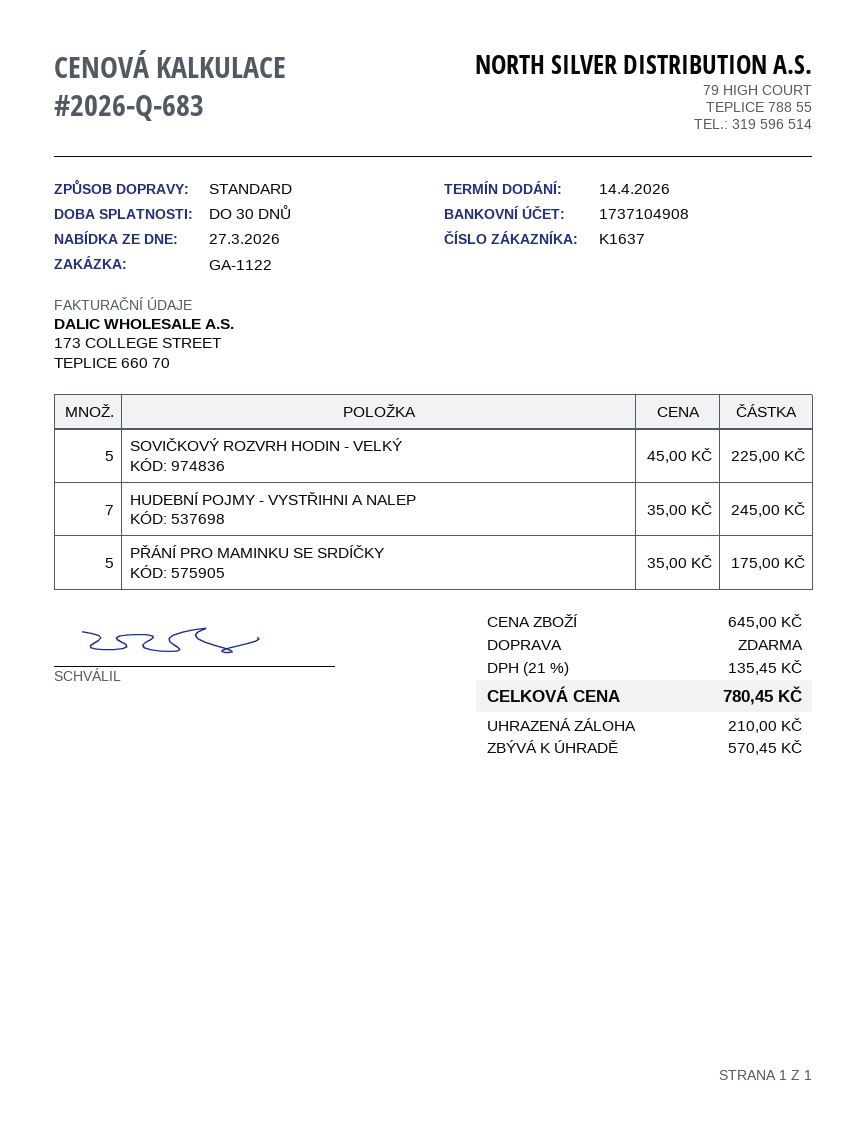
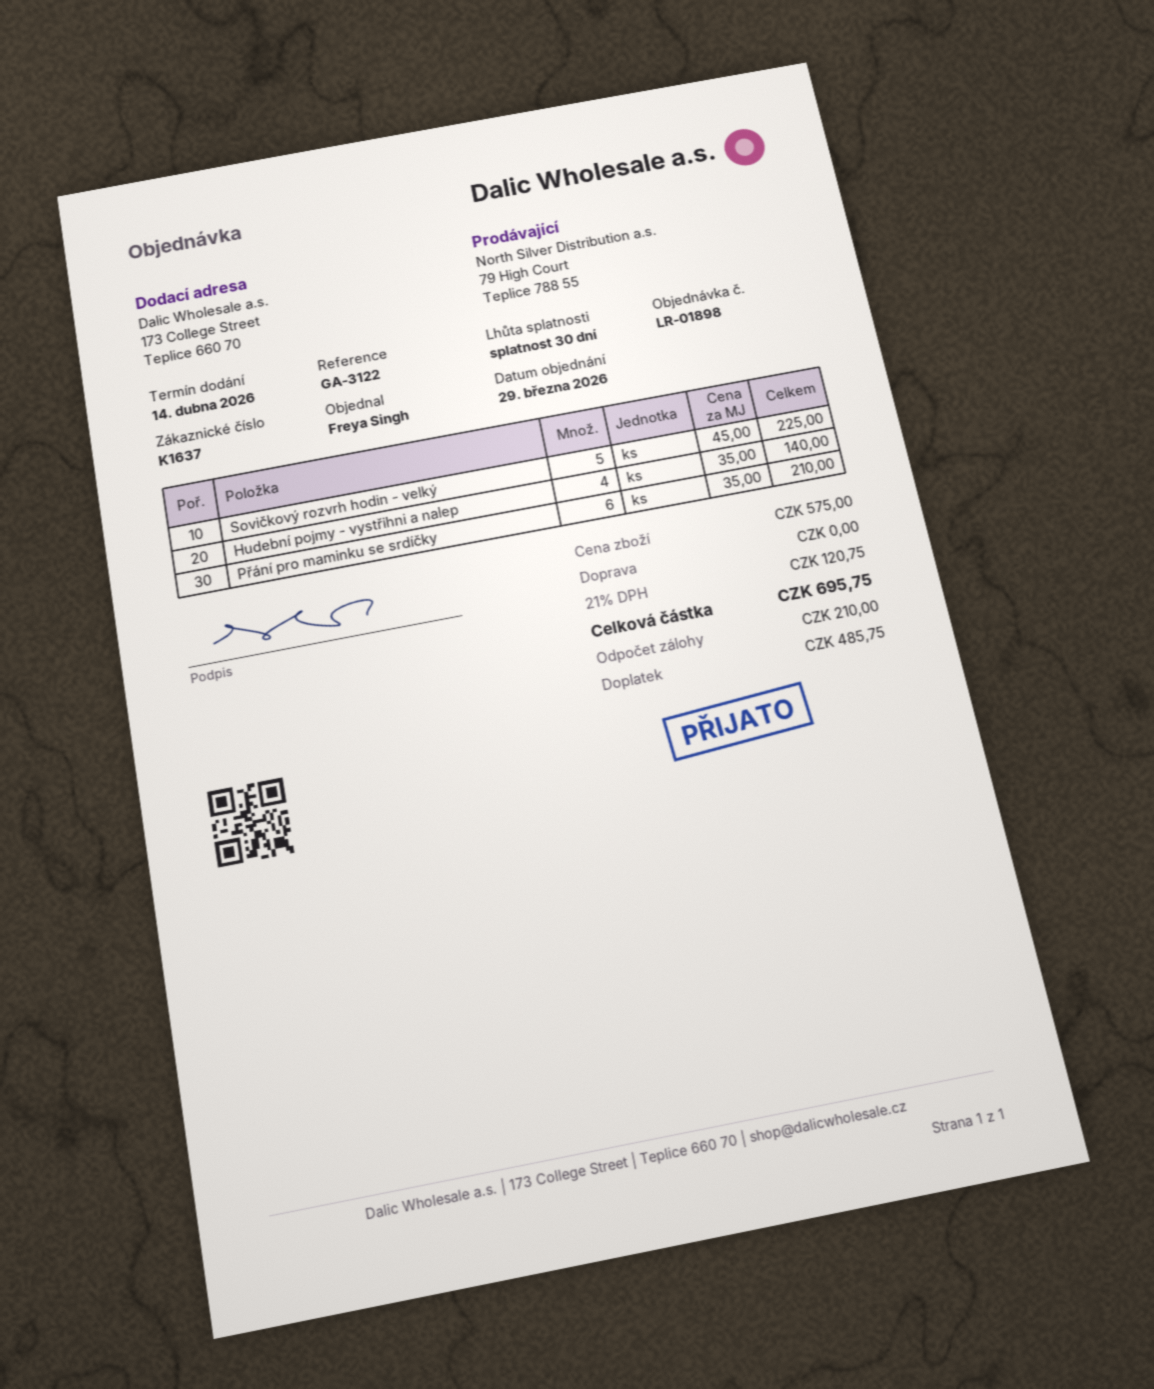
reference: GA-1122 -> GA-3122
HUDEBNÍ POJMY - VYSTŘIHNI A NALEP: 7 x 35.00 = 245.00 -> 4 x 35.00 = 140.00
PŘÁNÍ PRO MAMINKU SE SRDÍČKY: 5 x 35.00 = 175.00 -> 6 x 35.00 = 210.00
subtotal: 645.00 -> 575.00
tax: 21% = 135.45 -> 21% = 120.75
total: 780.45 -> 695.75
balance: 570.45 -> 485.75

